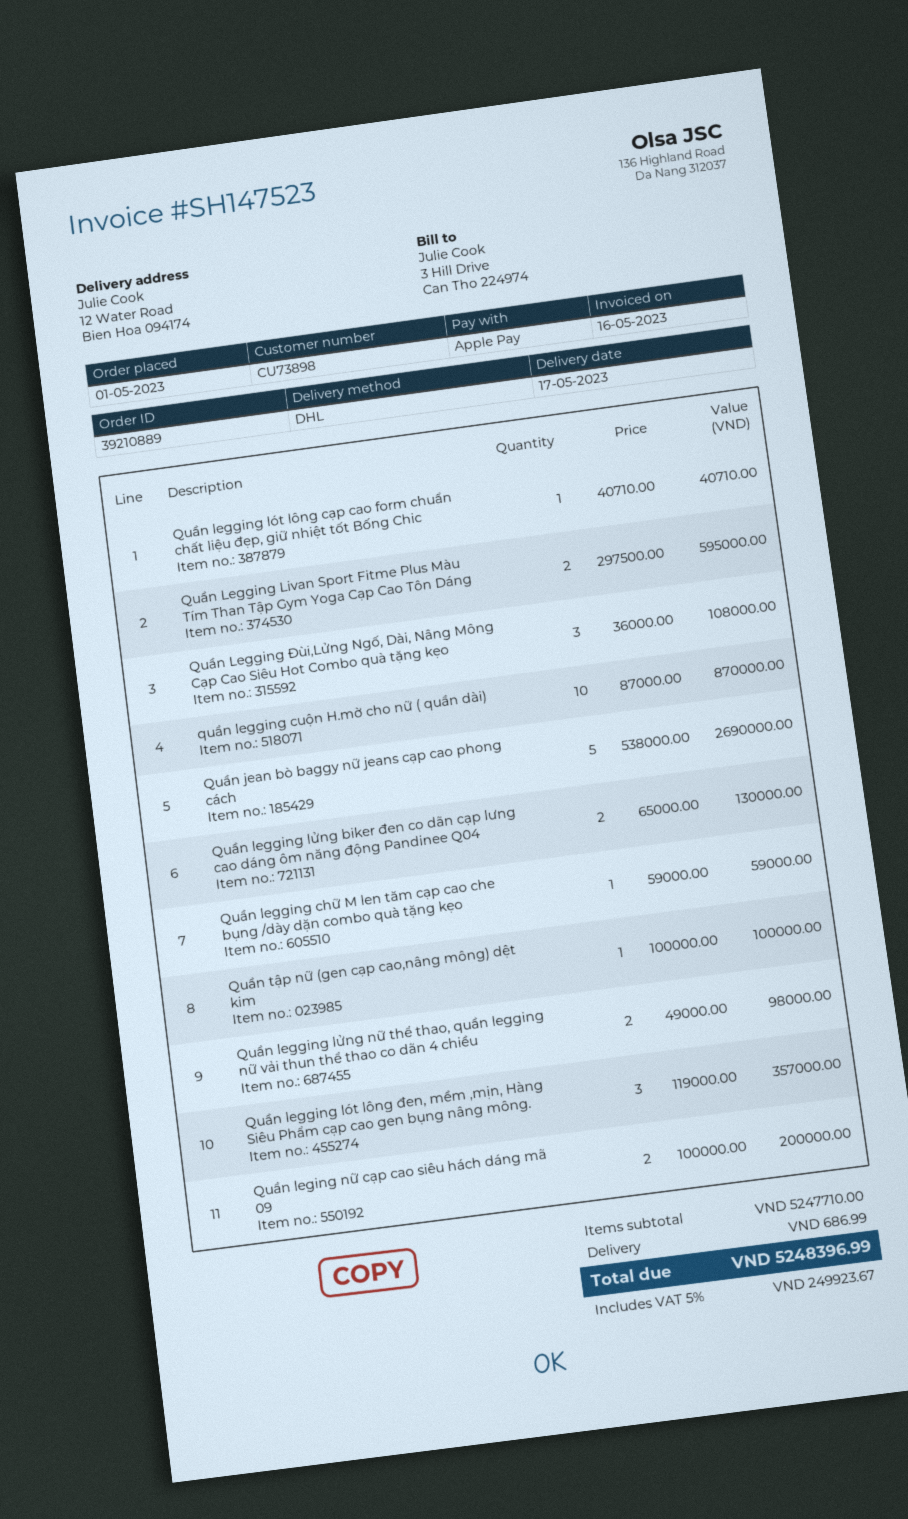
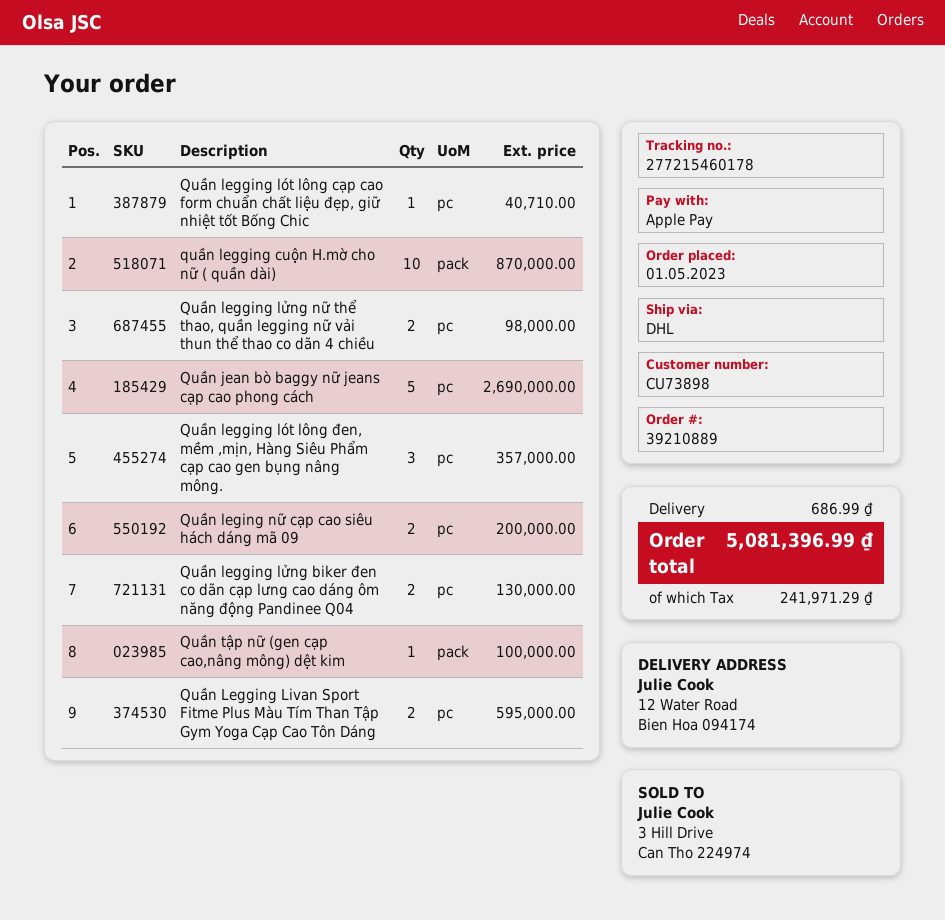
Quần Legging Đùi,Lửng Ngố, Dài, Nâng Mông Cạp Cao Siêu Hot Combo quà tặng kẹo: 3 for 108000.00 -> none
Quần legging chữ M len tăm cạp cao che bụng /dày dặn combo quà tặng kẹo: 1 for 59000.00 -> none
tax: 249923.67 -> 241971.29
total: 5248396.99 -> 5081396.99

